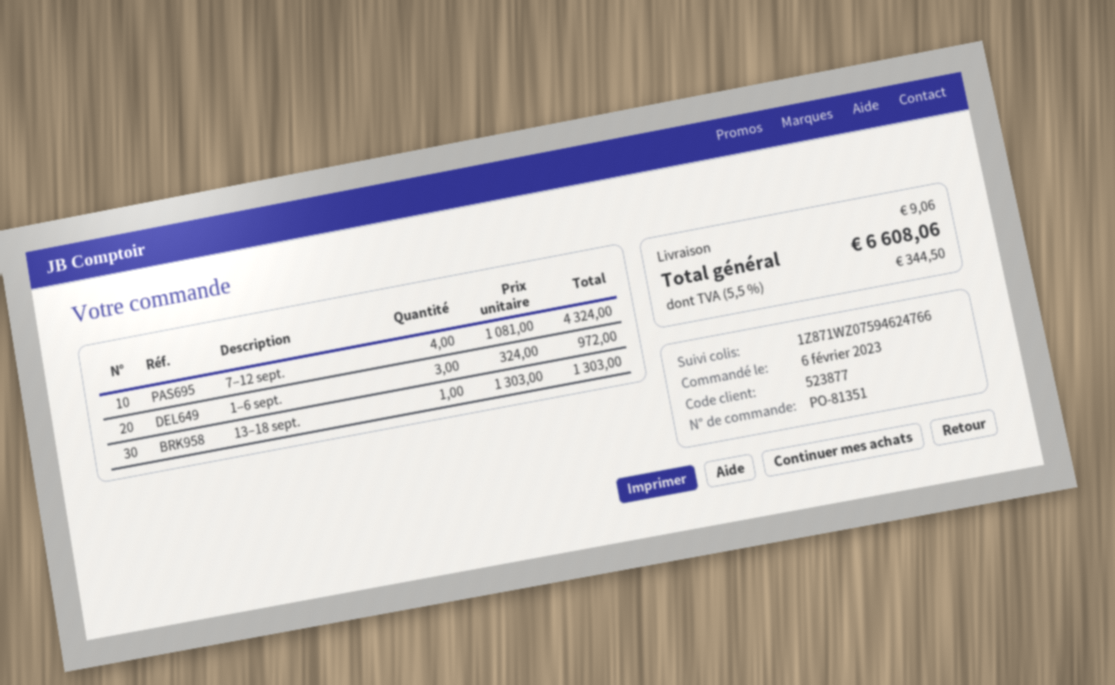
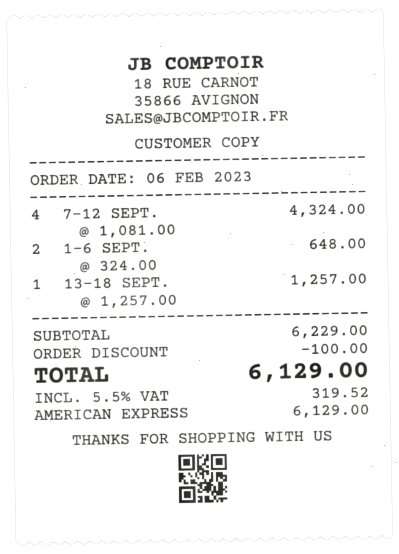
1–6 sept.: 3 x 324.00 = 972.00 -> 2 x 324.00 = 648.00
13–18 sept.: 1 x 1303.00 = 1303.00 -> 1 x 1257.00 = 1257.00
discount: none -> 100.00
shipping: 9.06 -> none
tax: 5.5% = 344.50 -> 5.5% = 319.52
total: 6608.06 -> 6129.00

